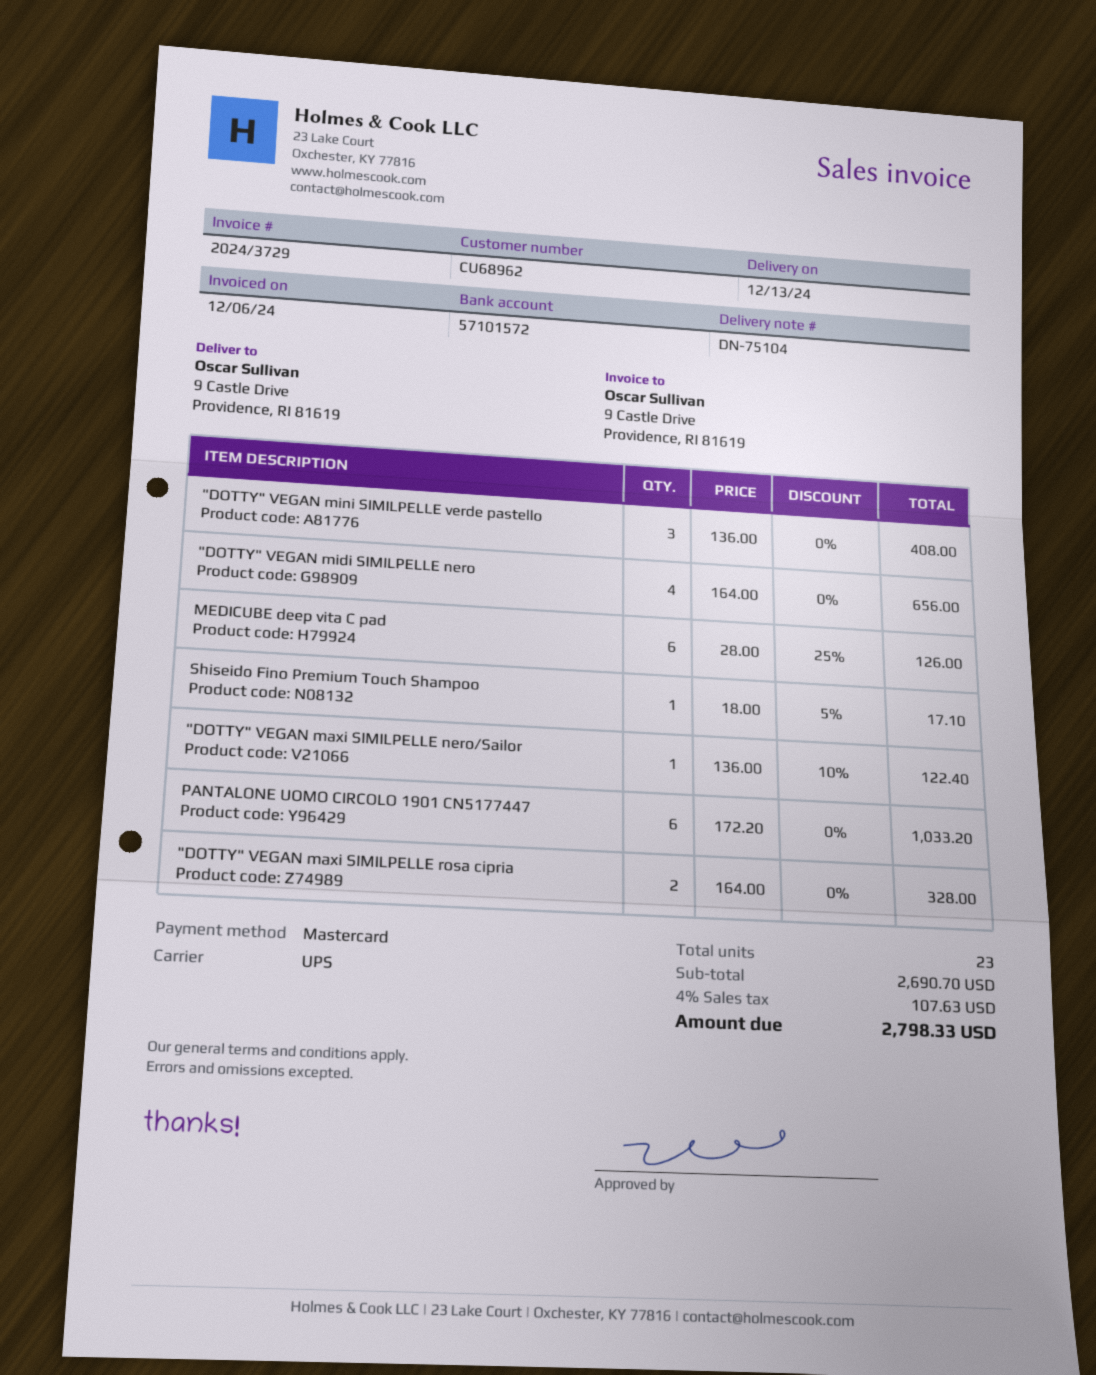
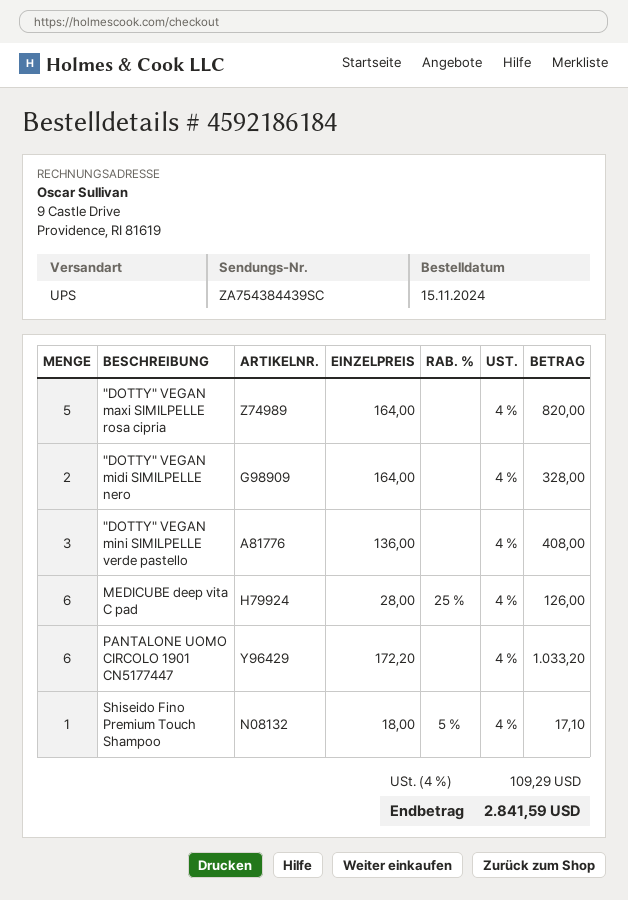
"DOTTY" VEGAN midi SIMILPELLE nero: 4 x 164.00 = 656.00 -> 2 x 164.00 = 328.00
"DOTTY" VEGAN maxi SIMILPELLE nero/Sailor: 1 x 136.00 - 10% = 122.40 -> none
"DOTTY" VEGAN maxi SIMILPELLE rosa cipria: 2 x 164.00 = 328.00 -> 5 x 164.00 = 820.00
tax: 4% = 107.63 -> 4% = 109.29
total: 2798.33 -> 2841.59

